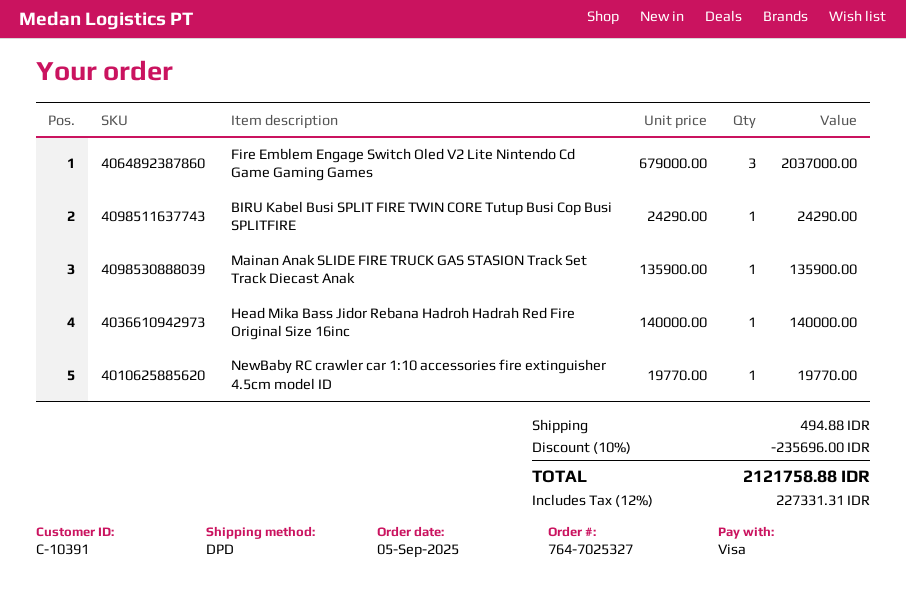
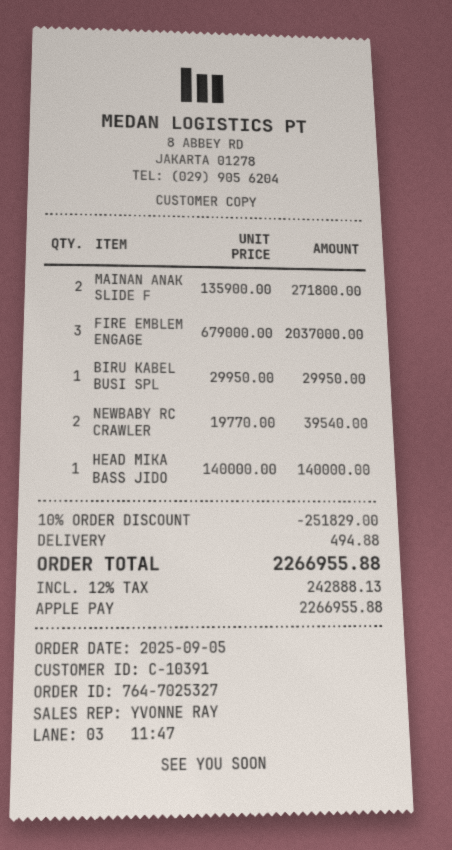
payment method: Visa -> Apple Pay
BIRU Kabel Busi SPLIT FIRE TWIN CORE Tutup Busi Cop Busi SPLITFIRE: 1 x 24290.00 = 24290.00 -> 1 x 29950.00 = 29950.00
Mainan Anak SLIDE FIRE TRUCK GAS STASION Track Set Track Diecast Anak: 1 x 135900.00 = 135900.00 -> 2 x 135900.00 = 271800.00
NewBaby RC crawler car 1:10 accessories fire extinguisher 4.5cm model ID: 1 x 19770.00 = 19770.00 -> 2 x 19770.00 = 39540.00
discount: 10% = 235696.00 -> 10% = 251829.00
tax: 12% = 227331.31 -> 12% = 242888.13
total: 2121758.88 -> 2266955.88

